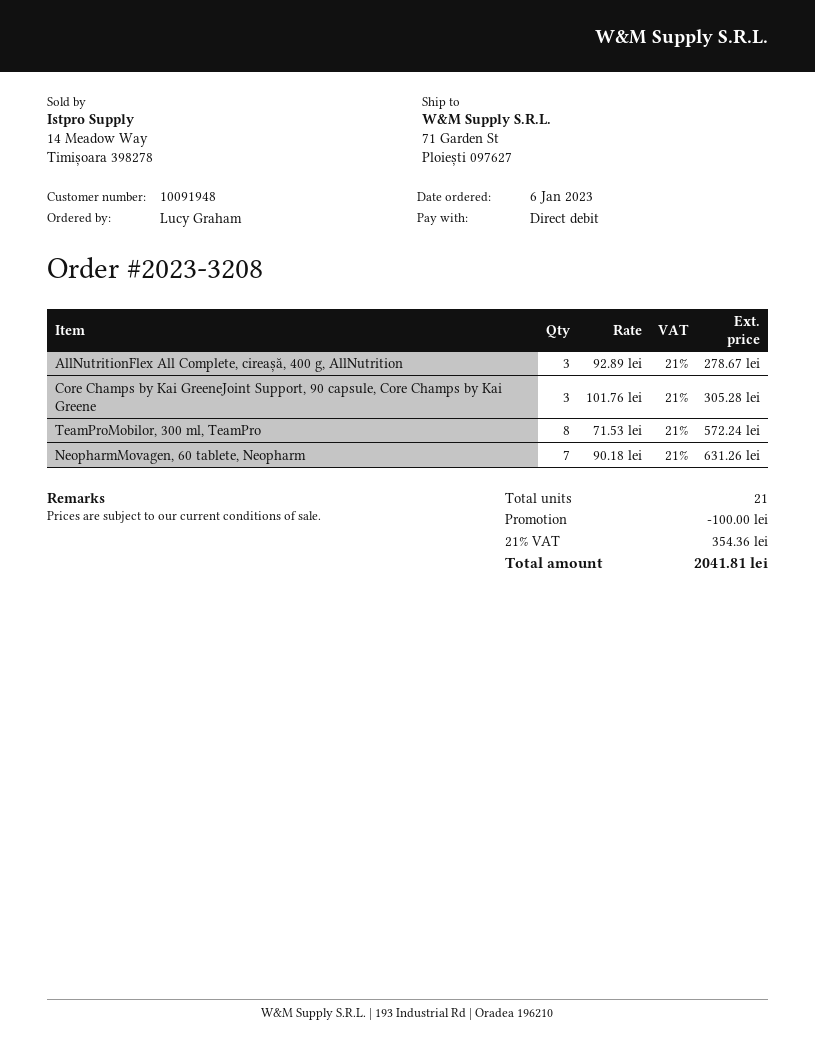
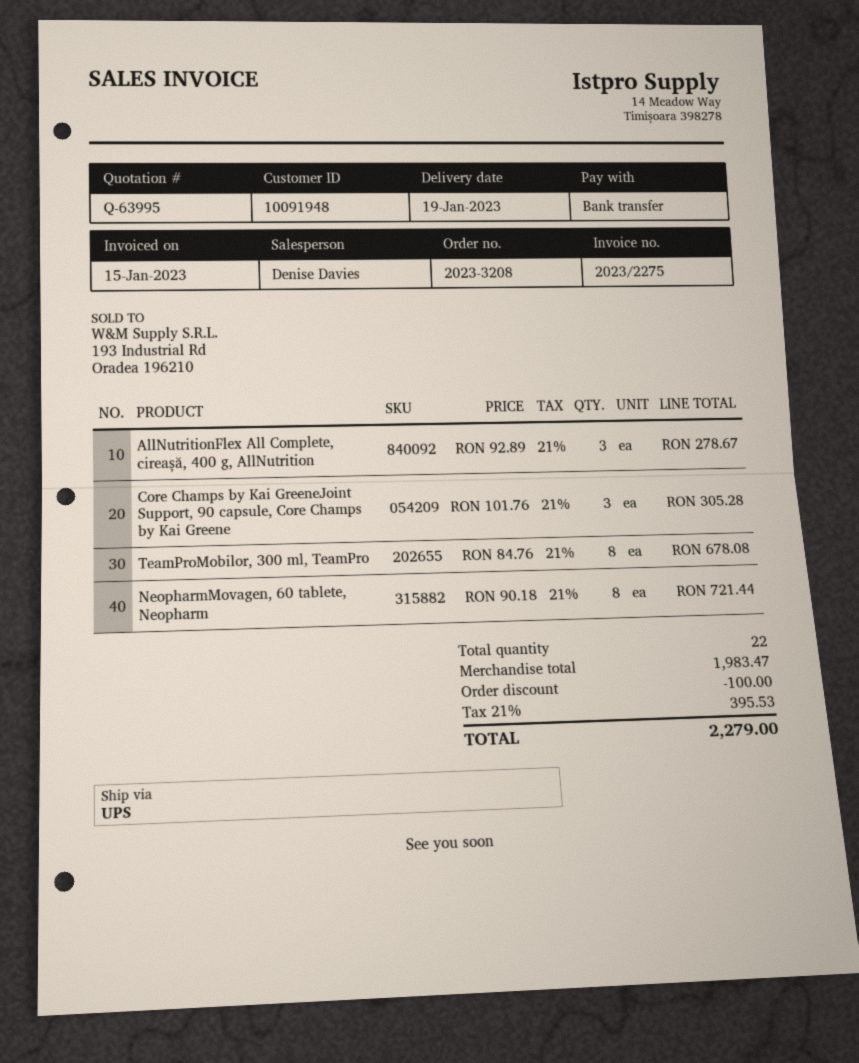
payment method: direct debit -> bank transfer
TeamProMobilor, 300 ml, TeamPro: 8 x 71.53 = 572.24 -> 8 x 84.76 = 678.08
NeopharmMovagen, 60 tablete, Neopharm: 7 x 90.18 = 631.26 -> 8 x 90.18 = 721.44
total quantity: 21 -> 22
tax: 21% = 354.36 -> 21% = 395.53
total: 2041.81 -> 2279.00

